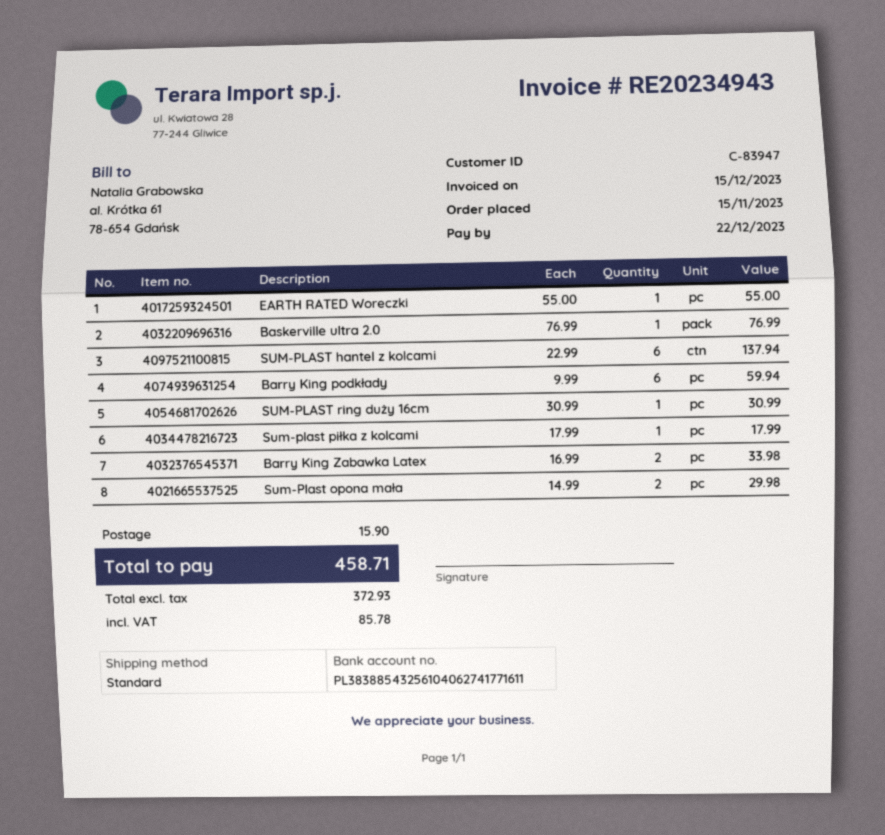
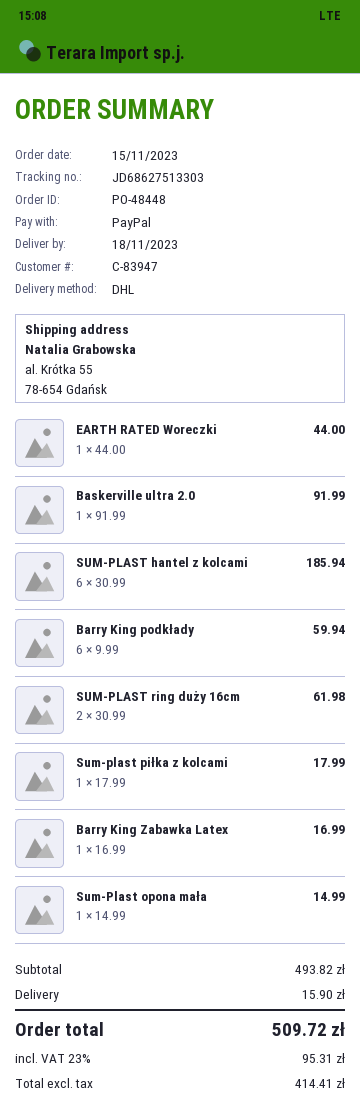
shipping method: standard -> DHL
EARTH RATED Woreczki: 1 x 55.00 = 55.00 -> 1 x 44.00 = 44.00
Baskerville ultra 2.0: 1 x 76.99 = 76.99 -> 1 x 91.99 = 91.99
SUM-PLAST hantel z kolcami: 6 x 22.99 = 137.94 -> 6 x 30.99 = 185.94
SUM-PLAST ring duży 16cm: 1 x 30.99 = 30.99 -> 2 x 30.99 = 61.98
Barry King Zabawka Latex: 2 x 16.99 = 33.98 -> 1 x 16.99 = 16.99
Sum-Plast opona mała: 2 x 14.99 = 29.98 -> 1 x 14.99 = 14.99
net: 372.93 -> 414.41
tax: 85.78 -> 95.31
total: 458.71 -> 509.72

